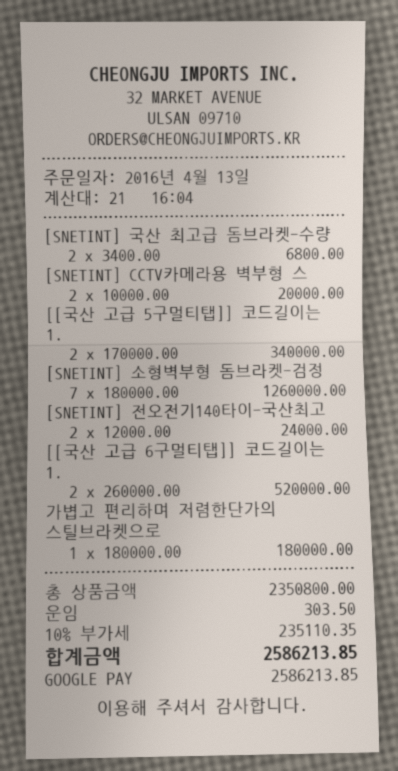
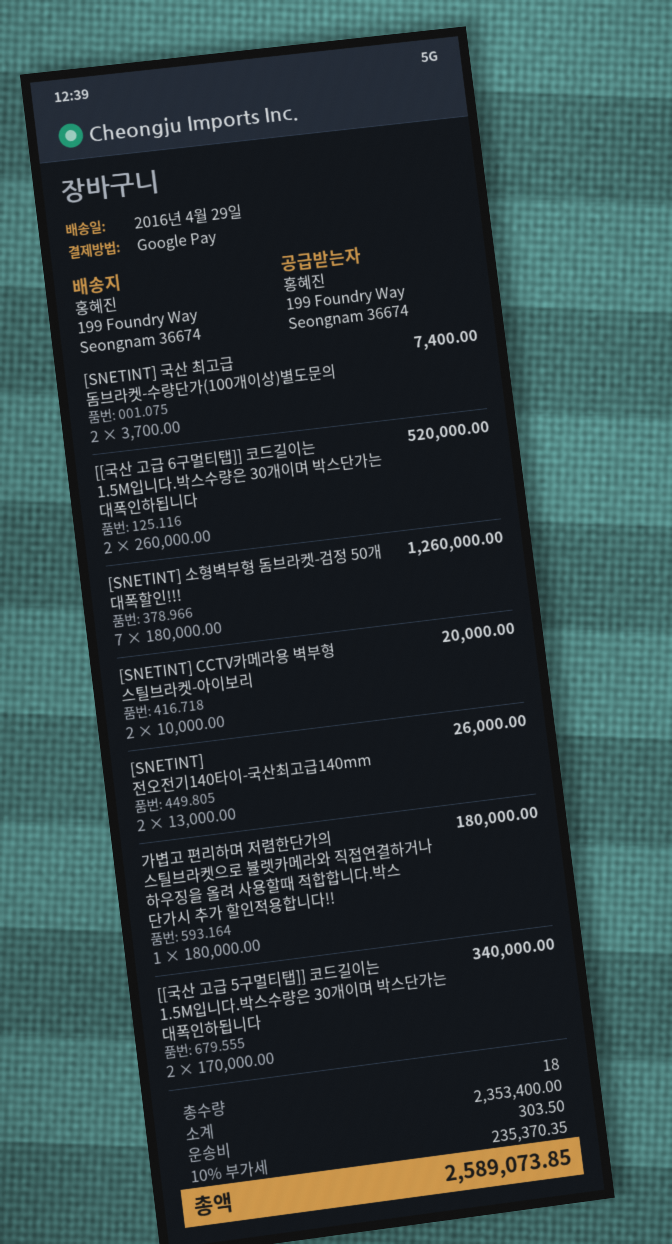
[SNETINT] 국산 최고급 돔브라켓-수량: 2 x 3400.00 = 6800.00 -> 2 x 3700.00 = 7400.00
[SNETINT] 전오전기140타이-국산최고: 2 x 12000.00 = 24000.00 -> 2 x 13000.00 = 26000.00
subtotal: 2350800.00 -> 2353400.00
tax: 10% = 235110.35 -> 10% = 235370.35
total: 2586213.85 -> 2589073.85

